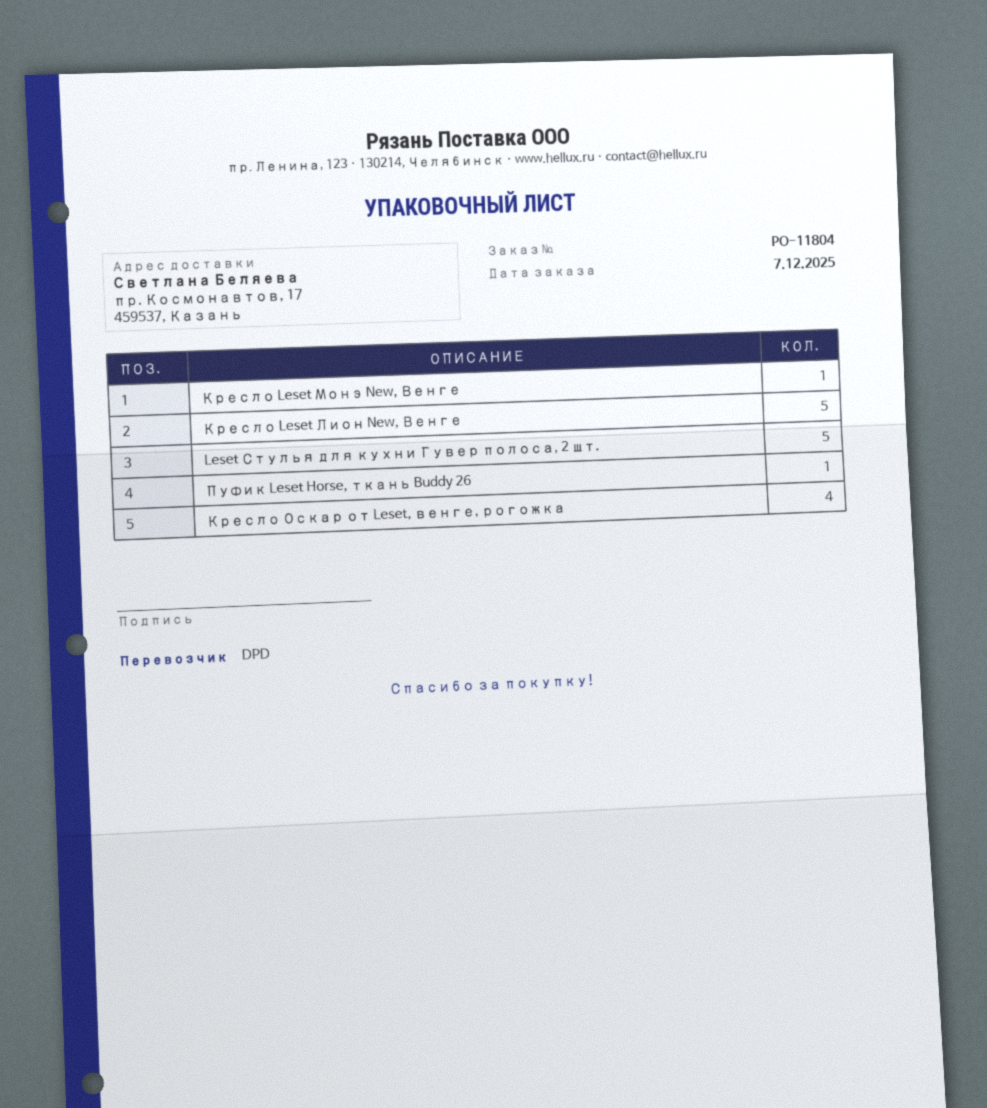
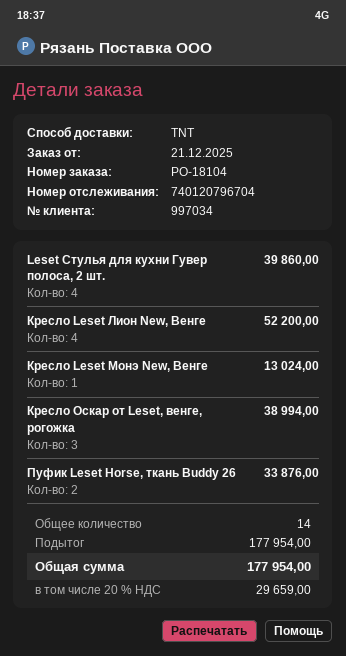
order number: PO-11804 -> PO-18104
order date: 2025-12-07 -> 2025-12-21
shipping method: DPD -> TNT
Кресло Leset Лион New, Венге: 5 -> 4
Leset Стулья для кухни Гувер полоса, 2 шт.: 5 -> 4
Пуфик Leset Horse, ткань Buddy 26: 1 -> 2
Кресло Оскар от Leset, венге, рогожка: 4 -> 3

